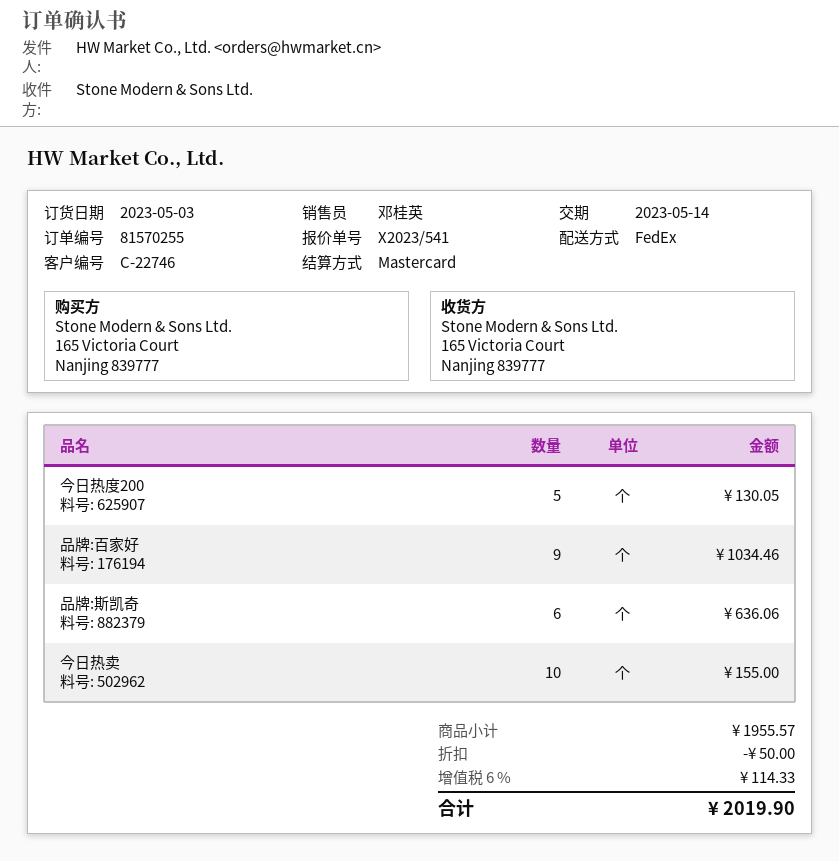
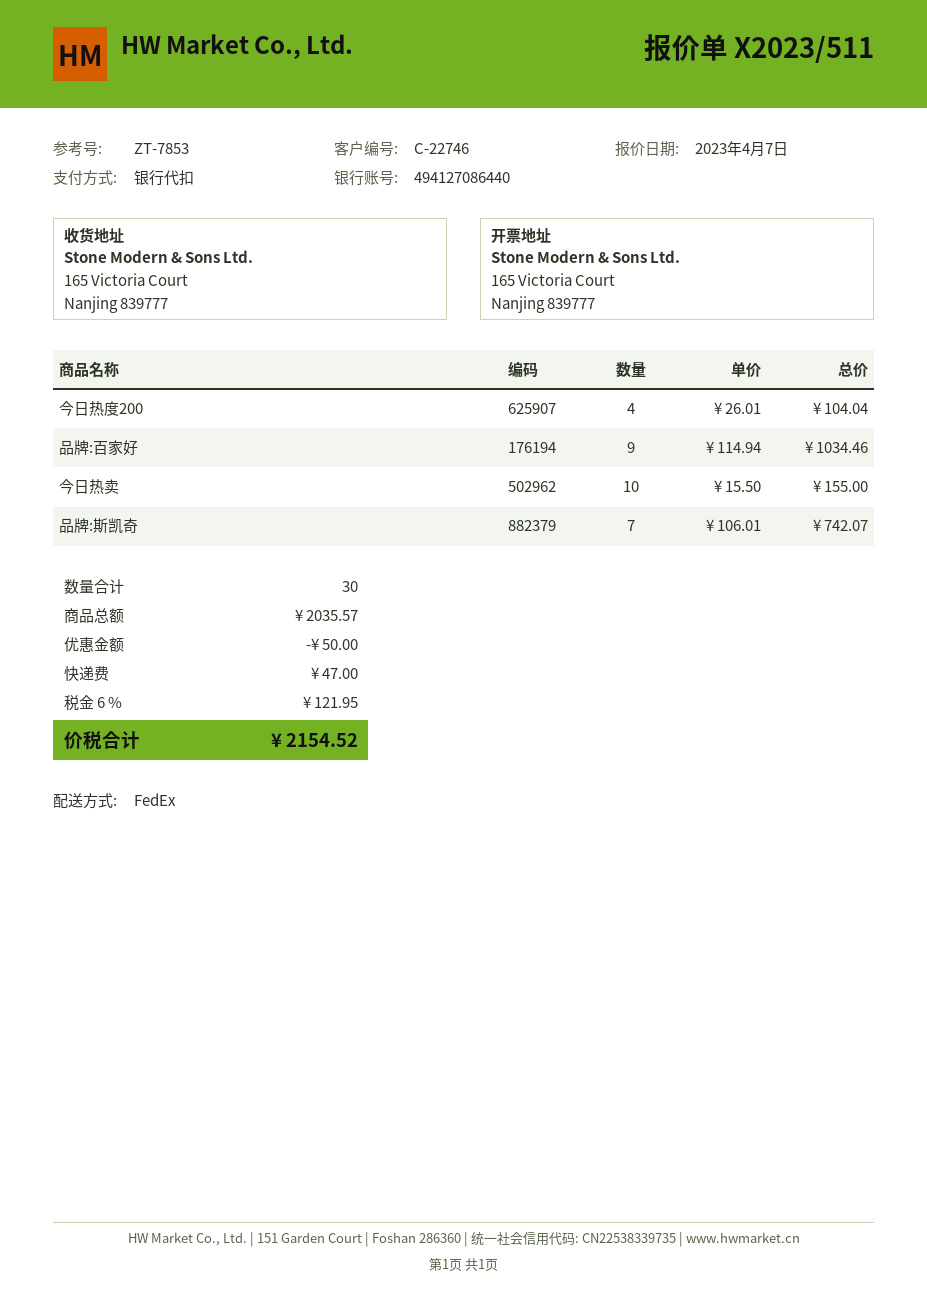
quote number: X2023/541 -> X2023/511
payment method: Mastercard -> direct debit
今日热度200: 5 for 130.05 -> 4 for 104.04
品牌:斯凯奇: 6 for 636.06 -> 7 for 742.07
subtotal: 1955.57 -> 2035.57
shipping: none -> 47.00
tax: 6% = 114.33 -> 6% = 121.95
total: 2019.90 -> 2154.52

